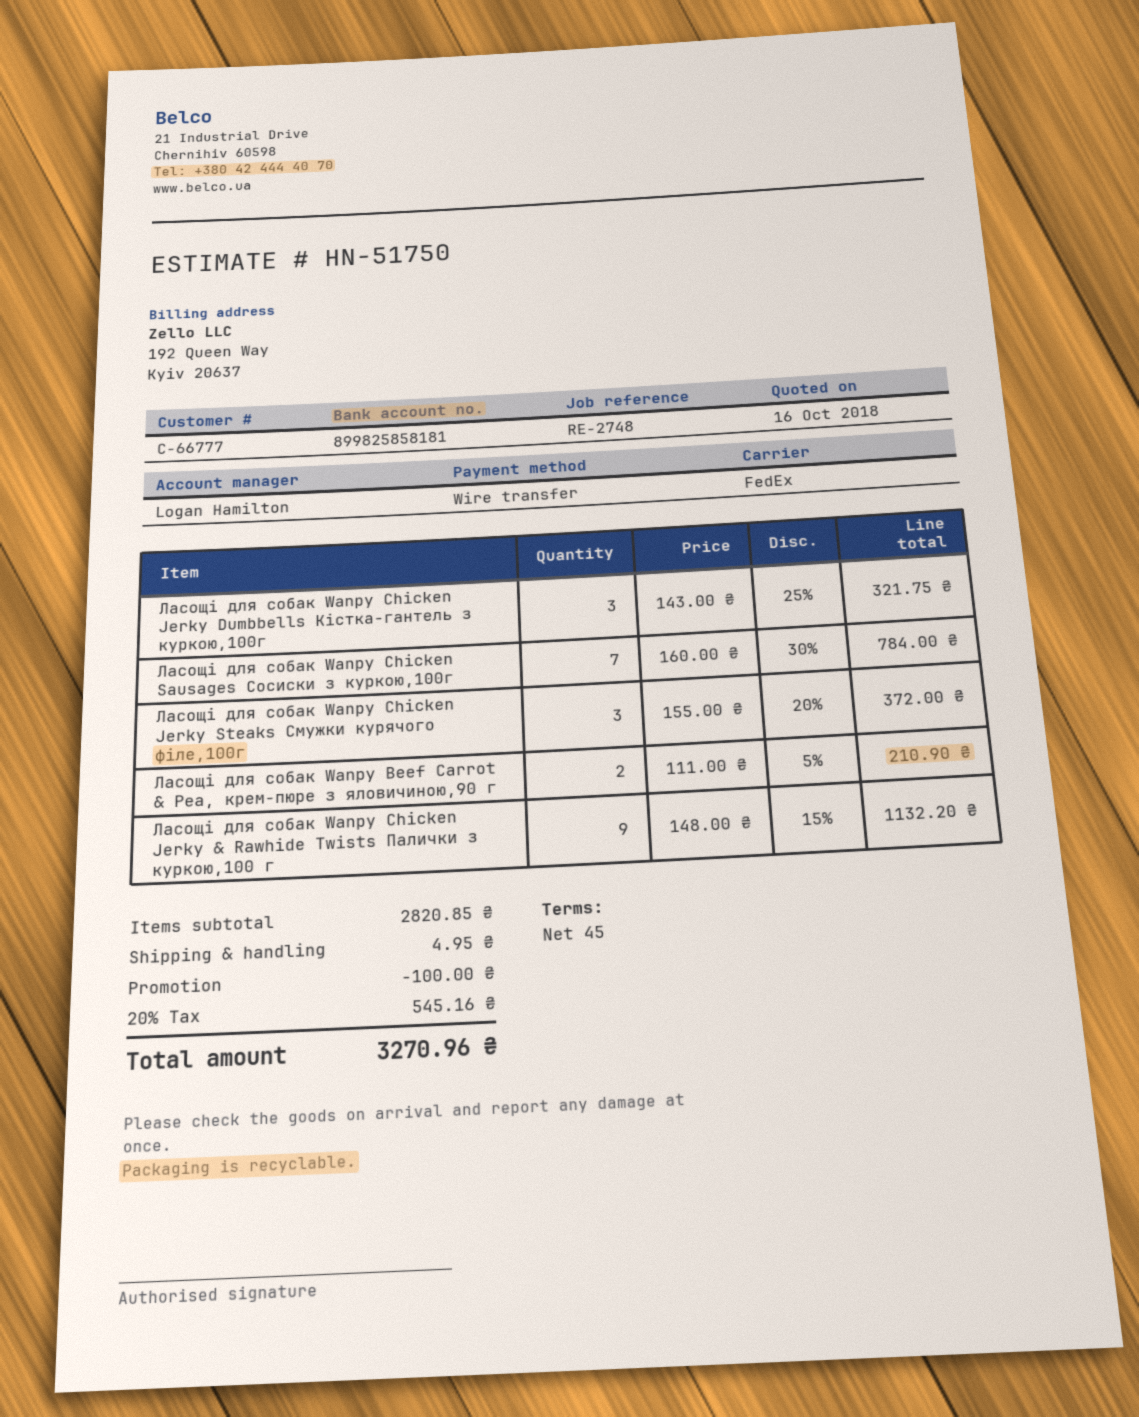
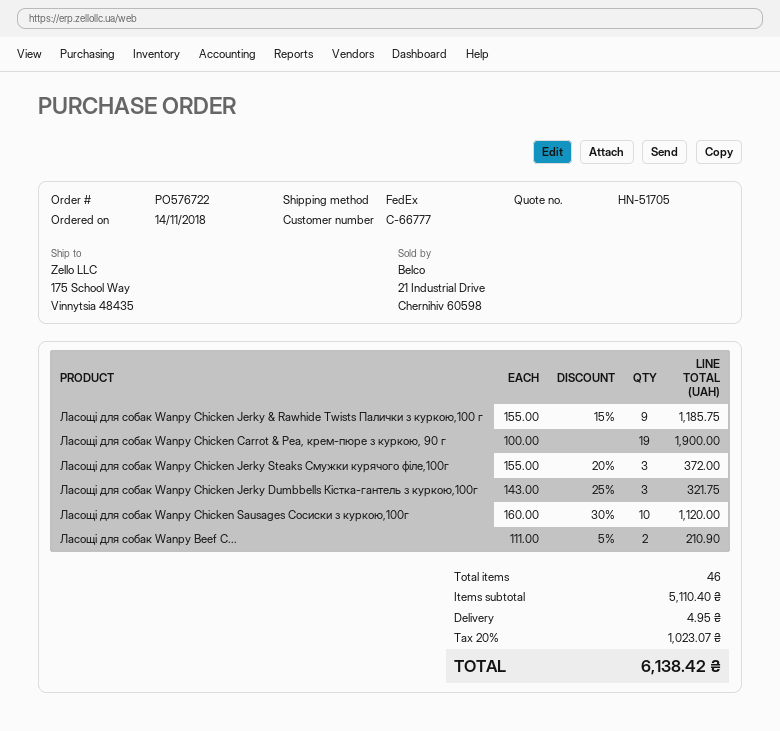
quote number: HN-51750 -> HN-51705
Ласощі для собак Wanpy Chicken Sausages Сосиски з куркою,100г: 7 x 160.00 - 30% = 784.00 -> 10 x 160.00 - 30% = 1120.00
Ласощі для собак Wanpy Chicken Jerky & Rawhide Twists Палички з куркою,100 г: 9 x 148.00 - 15% = 1132.20 -> 9 x 155.00 - 15% = 1185.75
Ласощі для собак Wanpy Chicken Carrot & Pea, крем-пюре з куркою, 90 г: none -> 19 x 100.00 = 1900.00
subtotal: 2820.85 -> 5110.40
discount: 100.00 -> none
tax: 20% = 545.16 -> 20% = 1023.07
total: 3270.96 -> 6138.42

